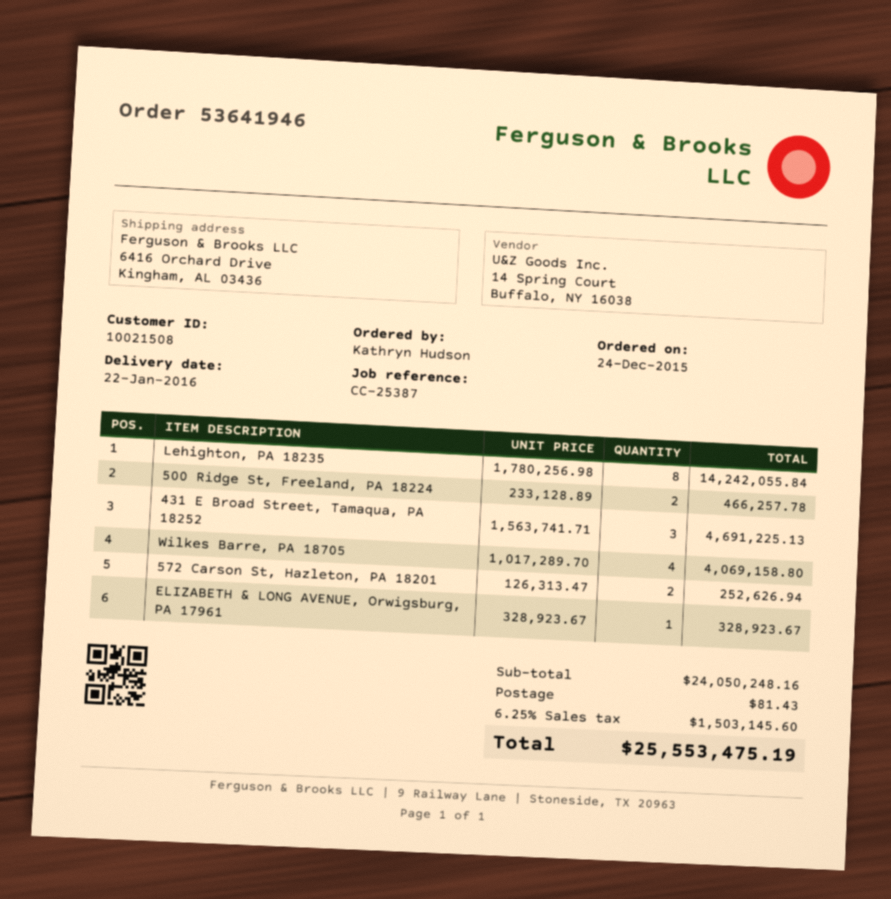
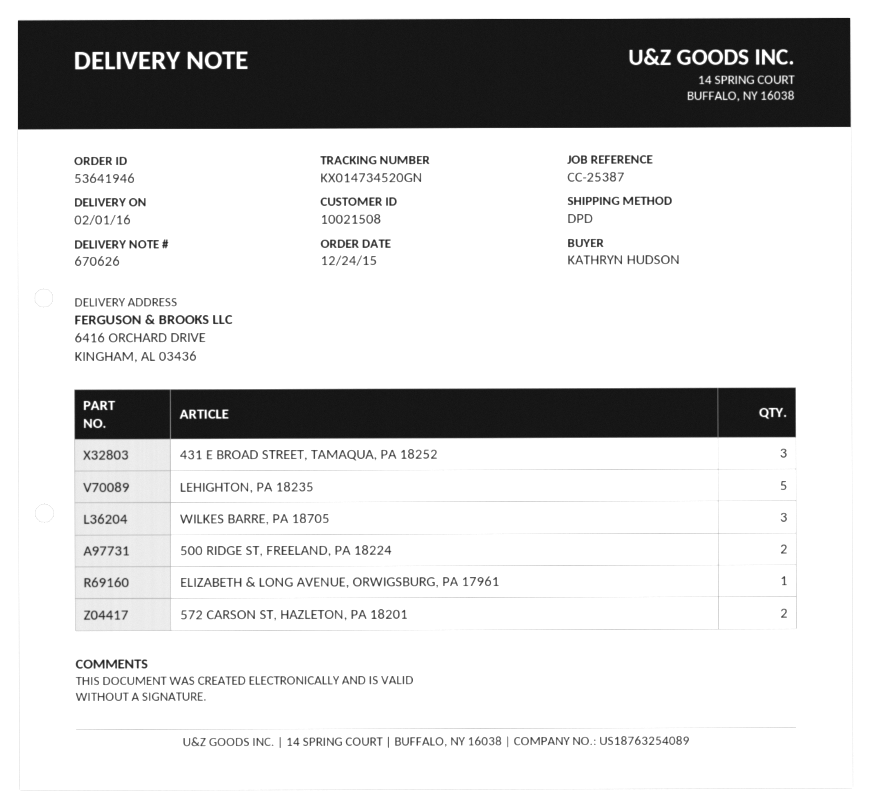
delivery date: 2016-01-22 -> 2016-02-01
Lehighton, PA 18235: 8 -> 5
Wilkes Barre, PA 18705: 4 -> 3

